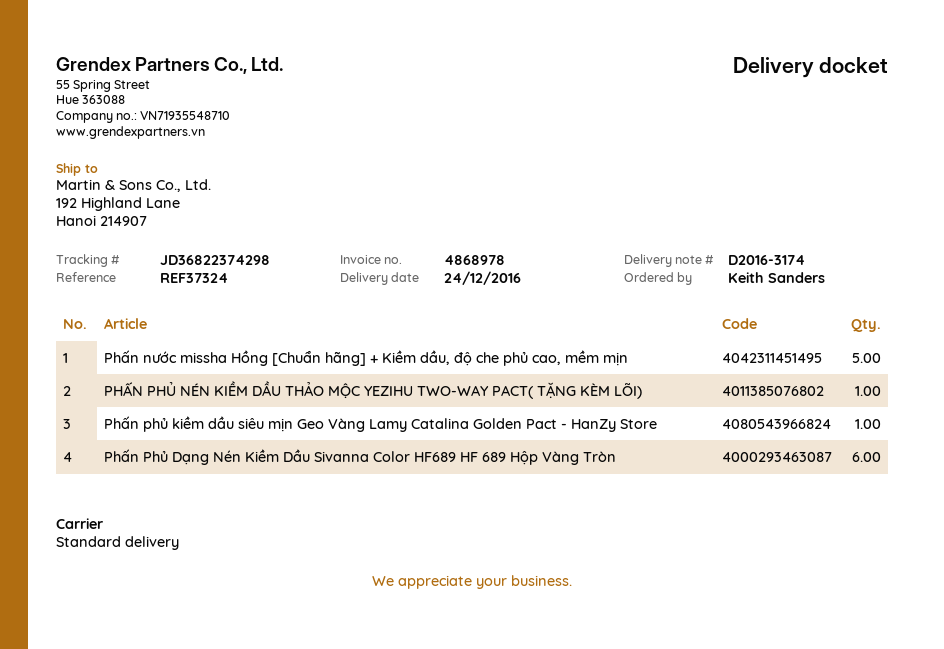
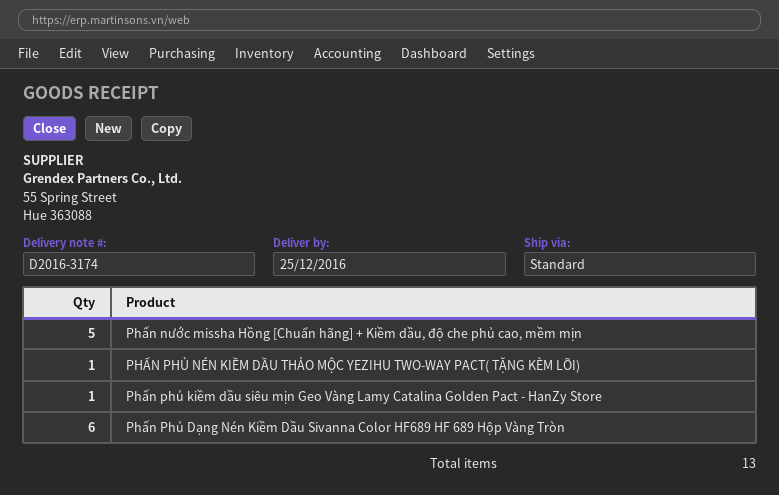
delivery date: 2016-12-24 -> 2016-12-25

